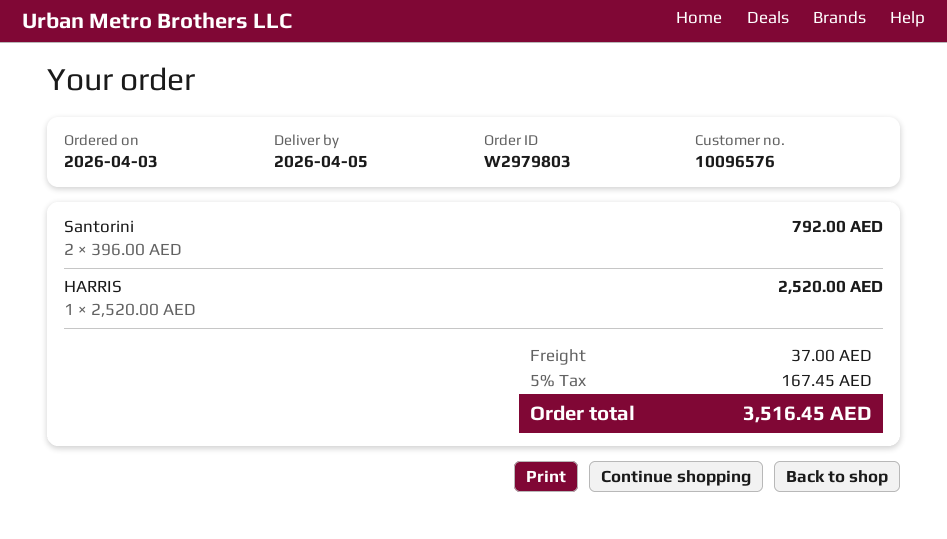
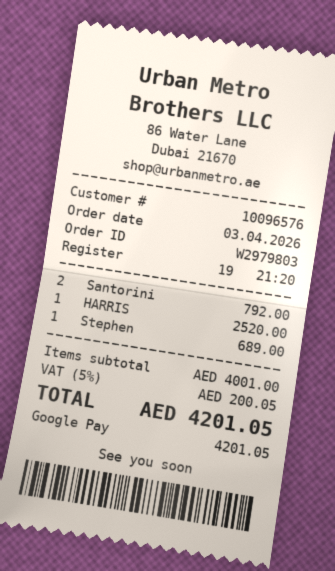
Stephen: none -> 1 for 689.00
shipping: 37.00 -> none
tax: 5% = 167.45 -> 5% = 200.05
total: 3516.45 -> 4201.05

